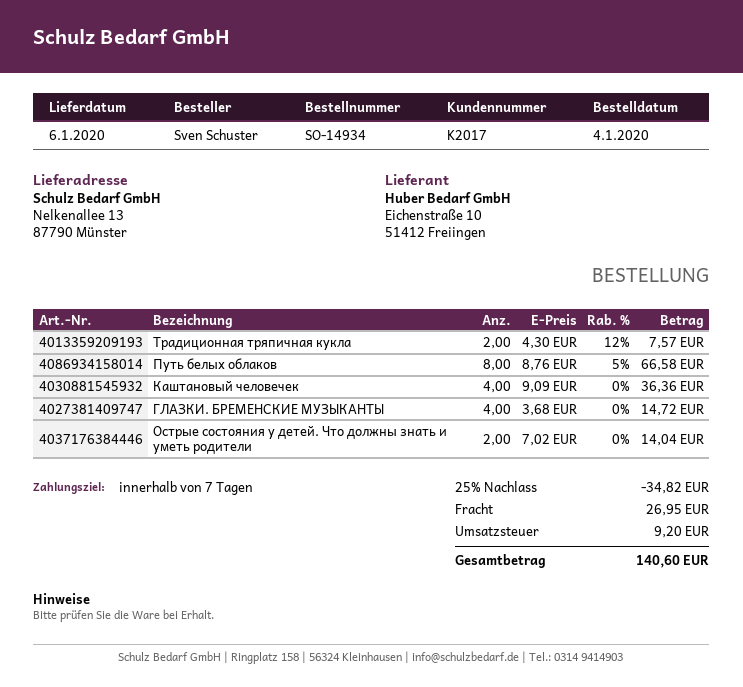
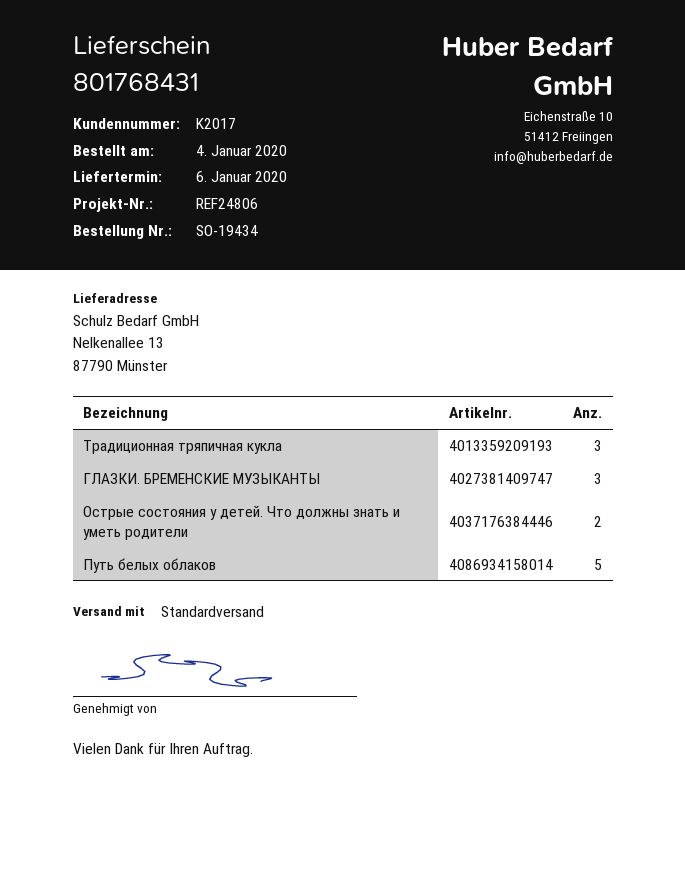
order number: SO-14934 -> SO-19434
Традиционная тряпичная кукла: 2 -> 3
Путь белых облаков: 8 -> 5
Каштановый человечек: 4 -> none
ГЛАЗКИ. БРЕМЕНСКИЕ МУЗЫКАНТЫ: 4 -> 3

